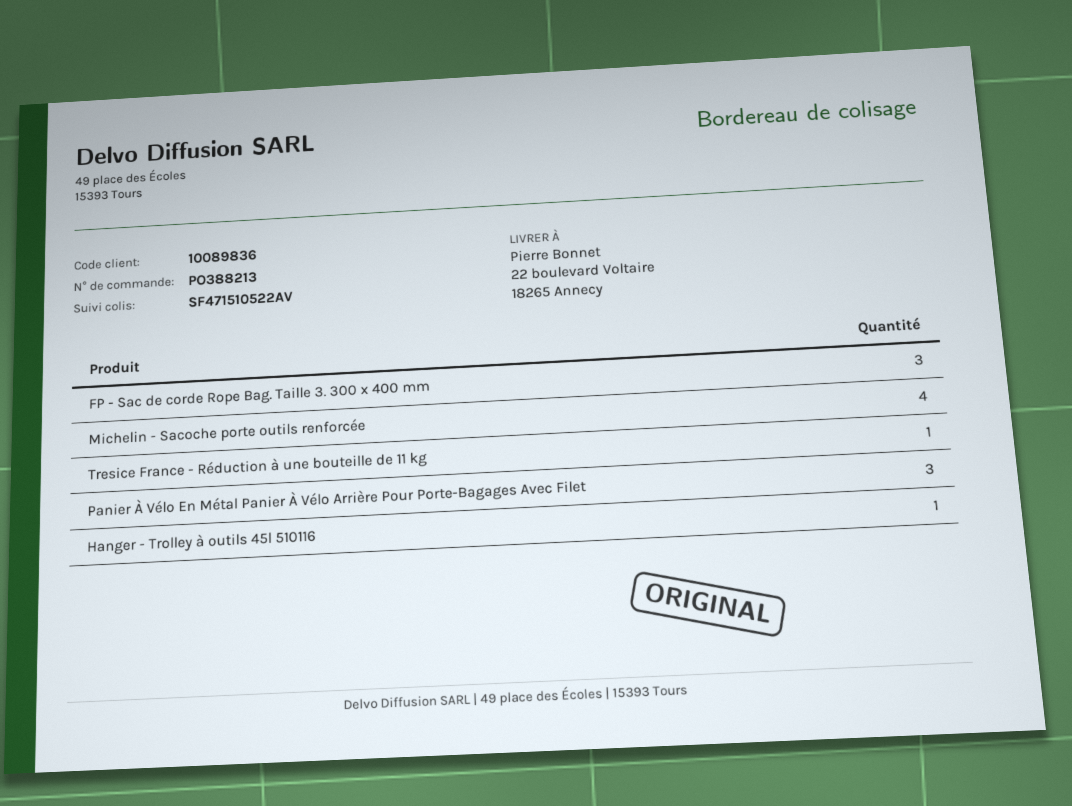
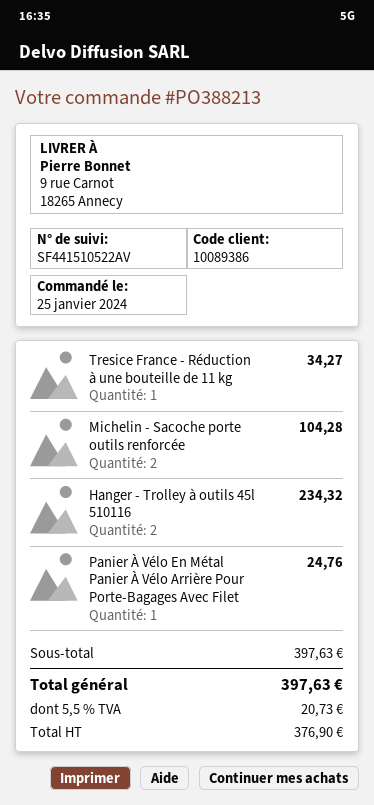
customer number: 10089836 -> 10089386
tracking number: SF471510522AV -> SF441510522AV
ship to: 22 boulevard Voltaire, 18265 Annecy -> 9 rue Carnot, 18265 Annecy
FP - Sac de corde Rope Bag. Taille 3. 300 x 400 mm: 3 -> none
Michelin - Sacoche porte outils renforcée: 4 -> 2
Panier À Vélo En Métal Panier À Vélo Arrière Pour Porte-Bagages Avec Filet: 3 -> 1
Hanger - Trolley à outils 45l 510116: 1 -> 2

